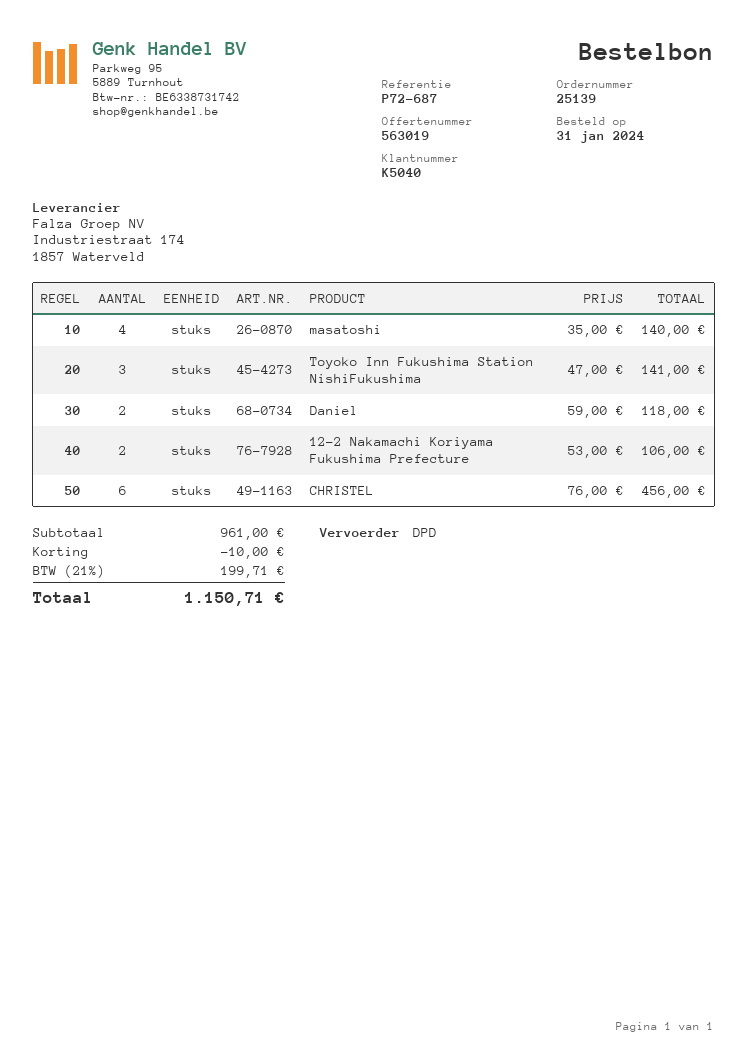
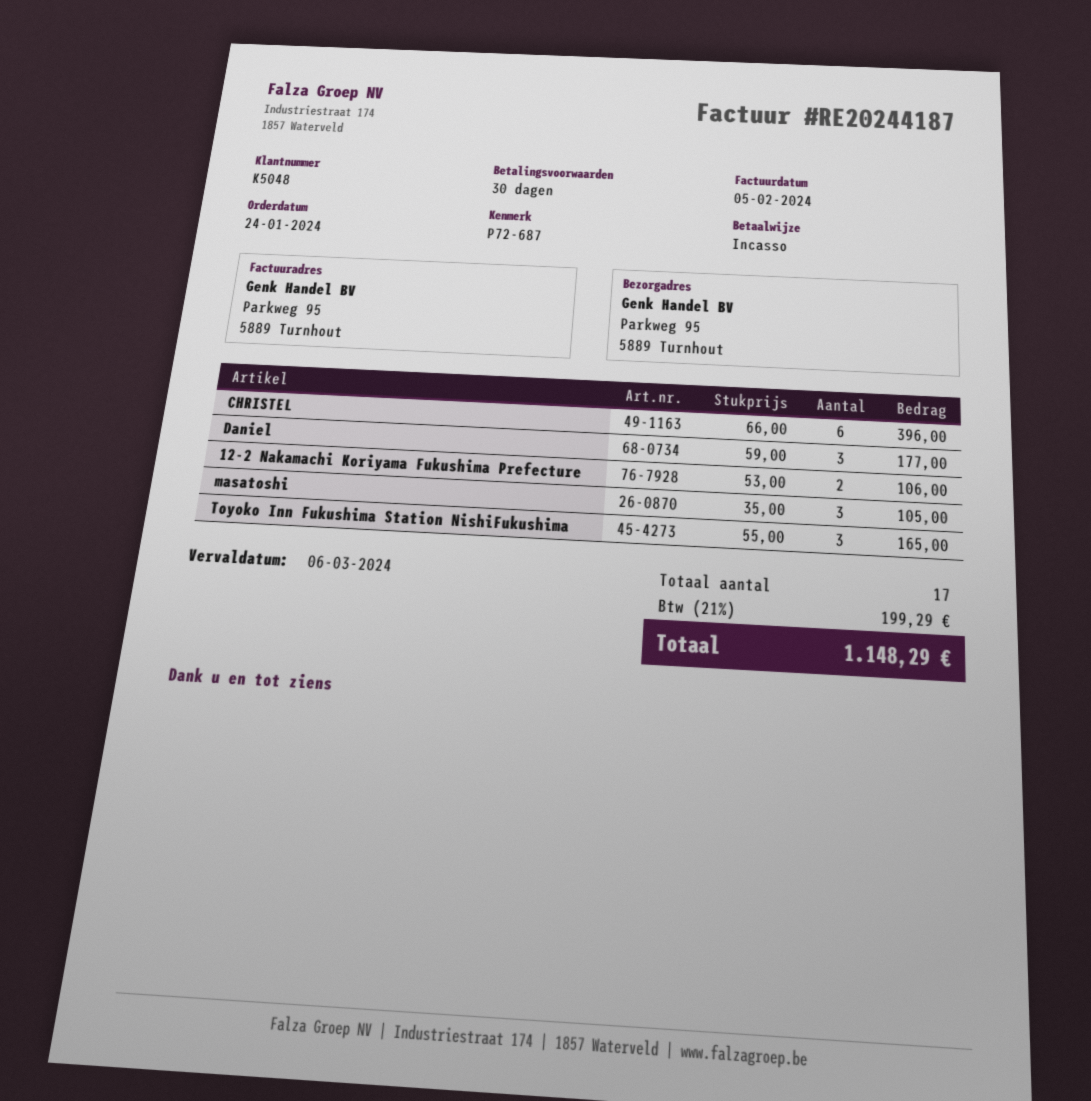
order date: 2024-01-31 -> 2024-01-24
customer number: K5040 -> K5048
masatoshi: 4 x 35.00 = 140.00 -> 3 x 35.00 = 105.00
Toyoko Inn Fukushima Station NishiFukushima: 3 x 47.00 = 141.00 -> 3 x 55.00 = 165.00
Daniel: 2 x 59.00 = 118.00 -> 3 x 59.00 = 177.00
CHRISTEL: 6 x 76.00 = 456.00 -> 6 x 66.00 = 396.00
discount: 10.00 -> none
tax: 21% = 199.71 -> 21% = 199.29
total: 1150.71 -> 1148.29

